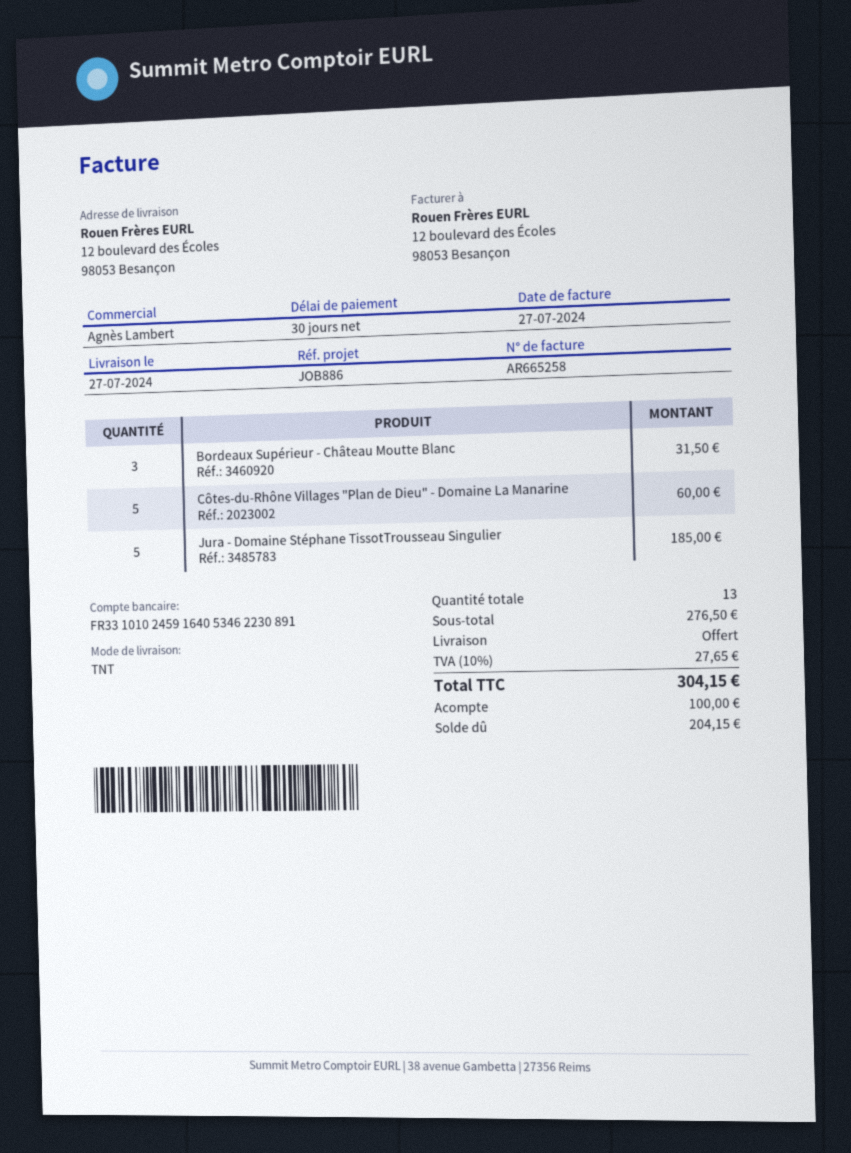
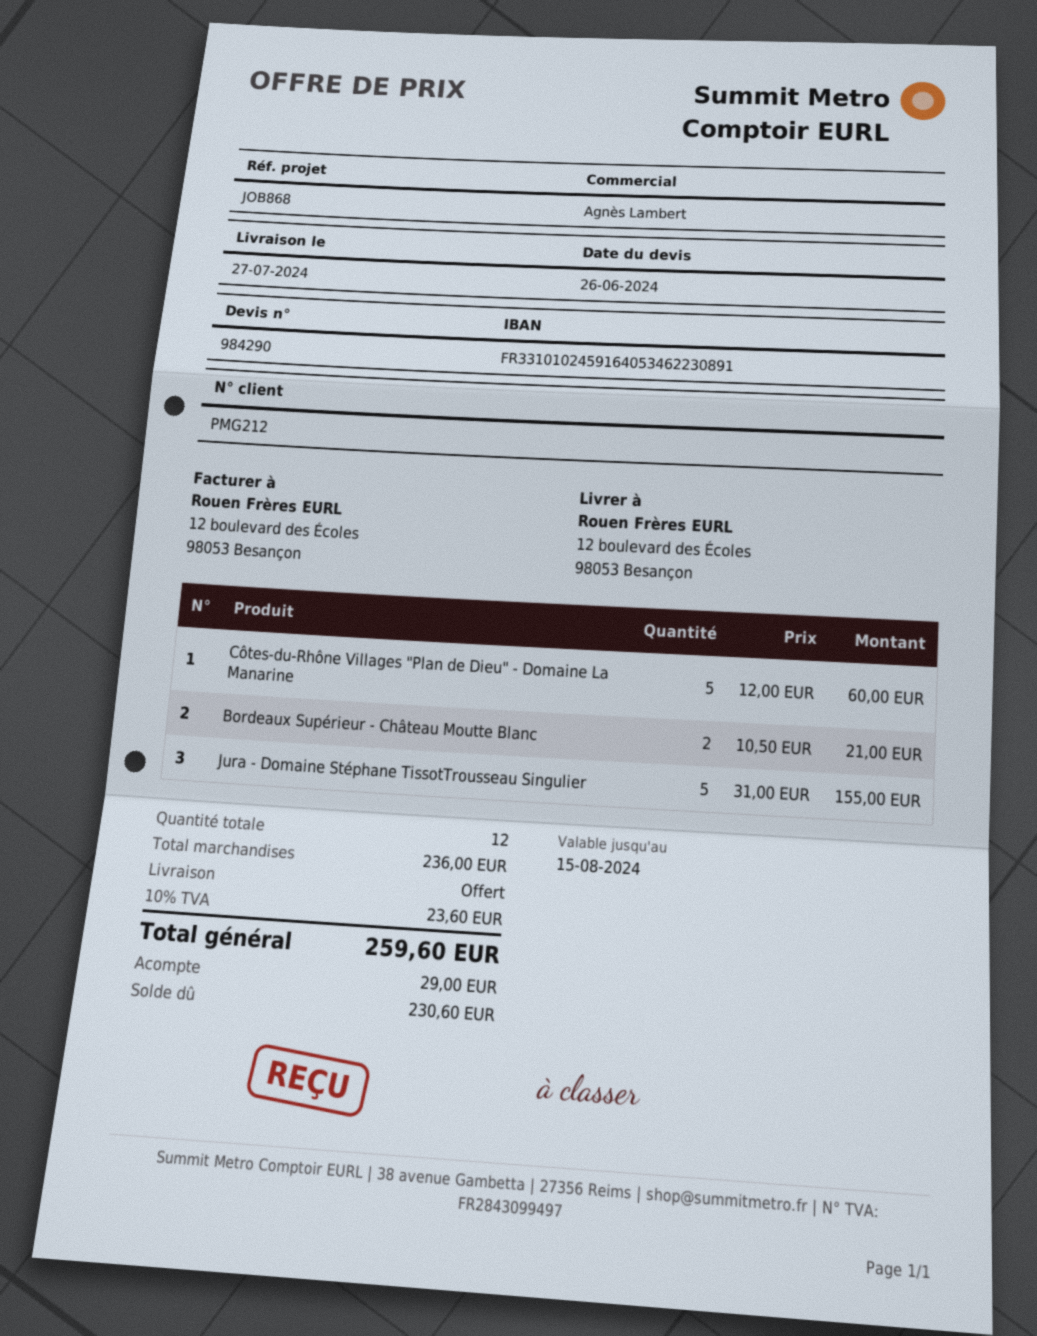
reference: JOB886 -> JOB868
Bordeaux Supérieur - Château Moutte Blanc: 3 for 31.50 -> 2 for 21.00
Jura - Domaine Stéphane TissotTrousseau Singulier: 5 for 185.00 -> 5 for 155.00
total quantity: 13 -> 12
subtotal: 276.50 -> 236.00
tax: 10% = 27.65 -> 10% = 23.60
total: 304.15 -> 259.60
deposit: 100.00 -> 29.00
balance: 204.15 -> 230.60

